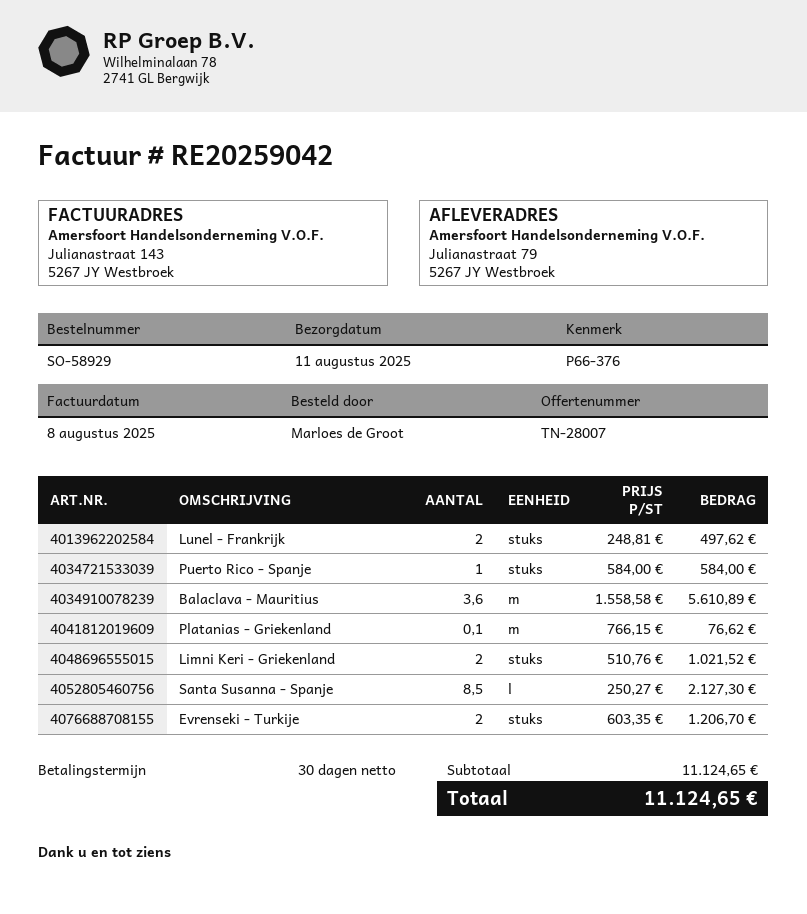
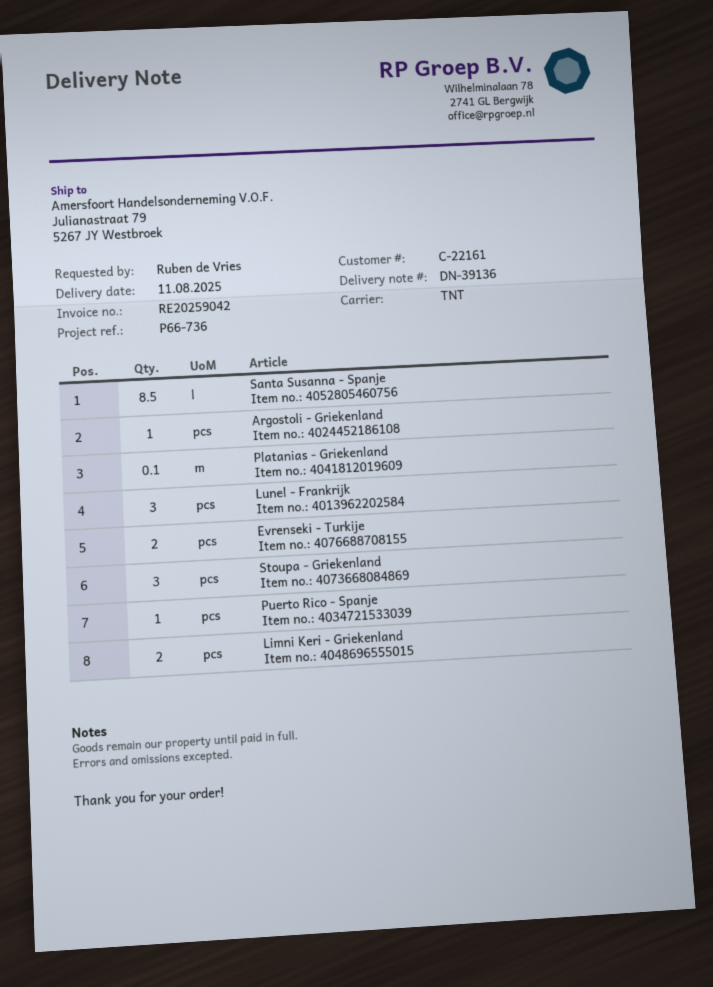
reference: P66-376 -> P66-736
ordered by: Marloes de Groot -> Ruben de Vries
Lunel - Frankrijk: 2 -> 3
Balaclava - Mauritius: 3.6 -> none
Argostoli - Griekenland: none -> 1
Stoupa - Griekenland: none -> 3

